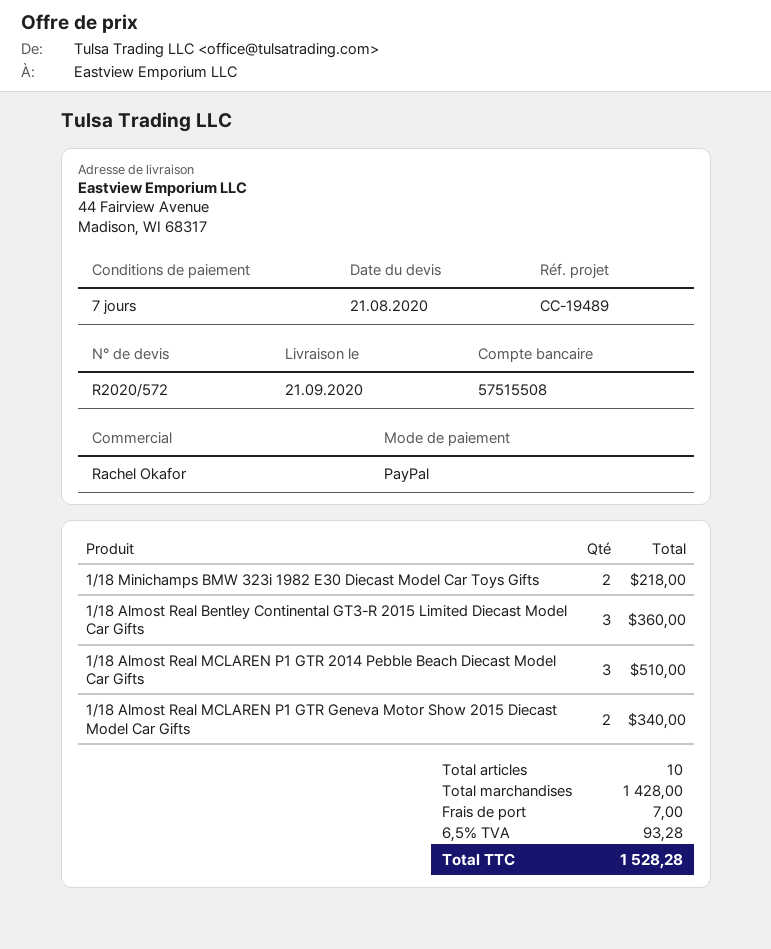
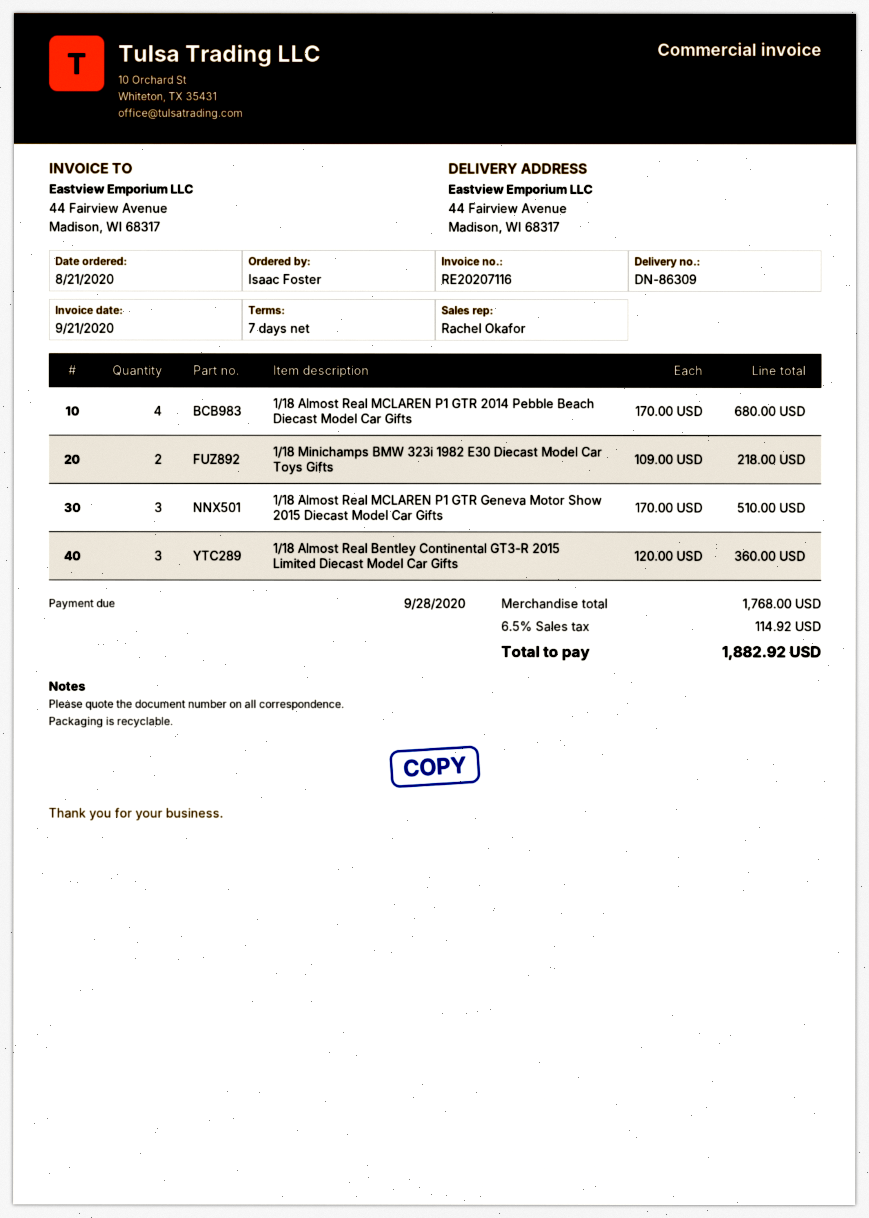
1/18 Almost Real MCLAREN P1 GTR 2014 Pebble Beach Diecast Model Car Gifts: 3 for 510.00 -> 4 for 680.00
1/18 Almost Real MCLAREN P1 GTR Geneva Motor Show 2015 Diecast Model Car Gifts: 2 for 340.00 -> 3 for 510.00
subtotal: 1428.00 -> 1768.00
shipping: 7.00 -> none
tax: 6.5% = 93.28 -> 6.5% = 114.92
total: 1528.28 -> 1882.92

